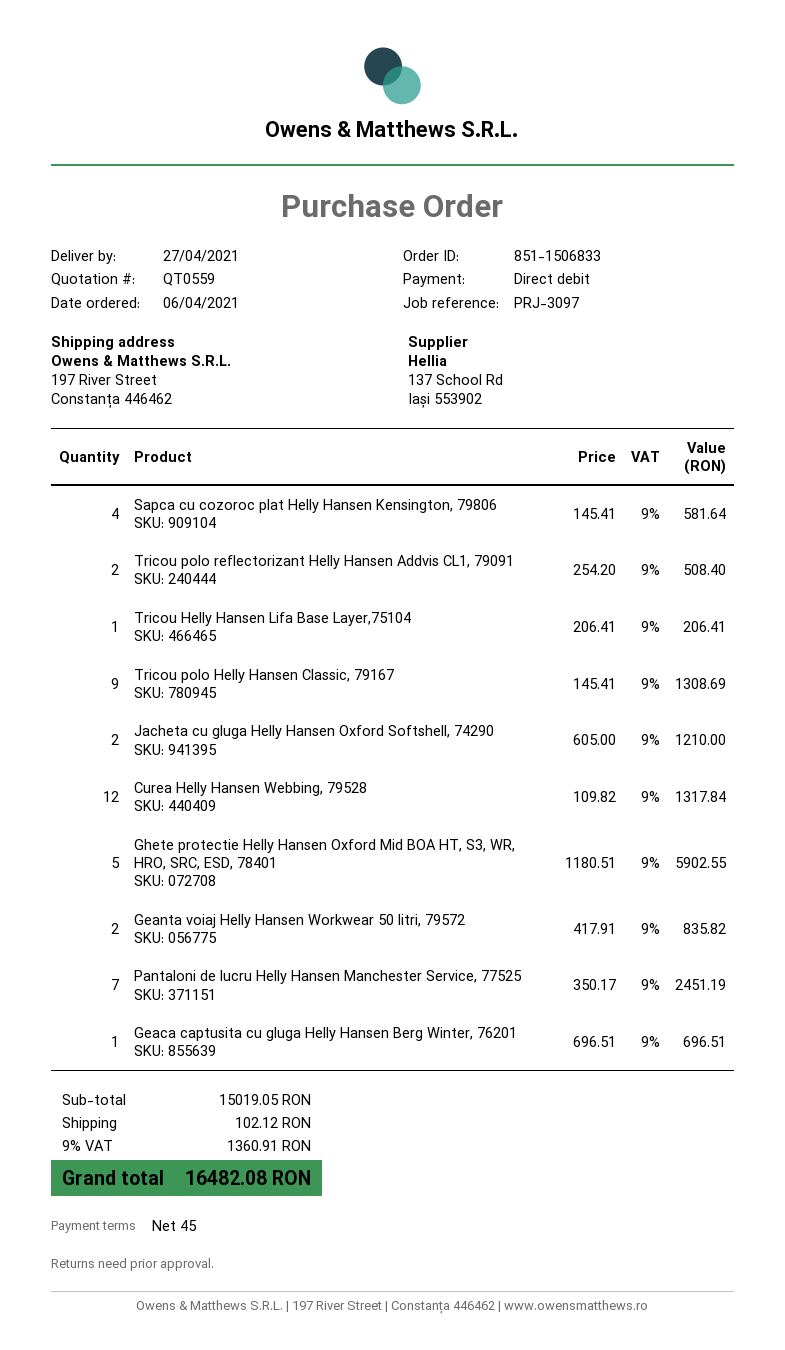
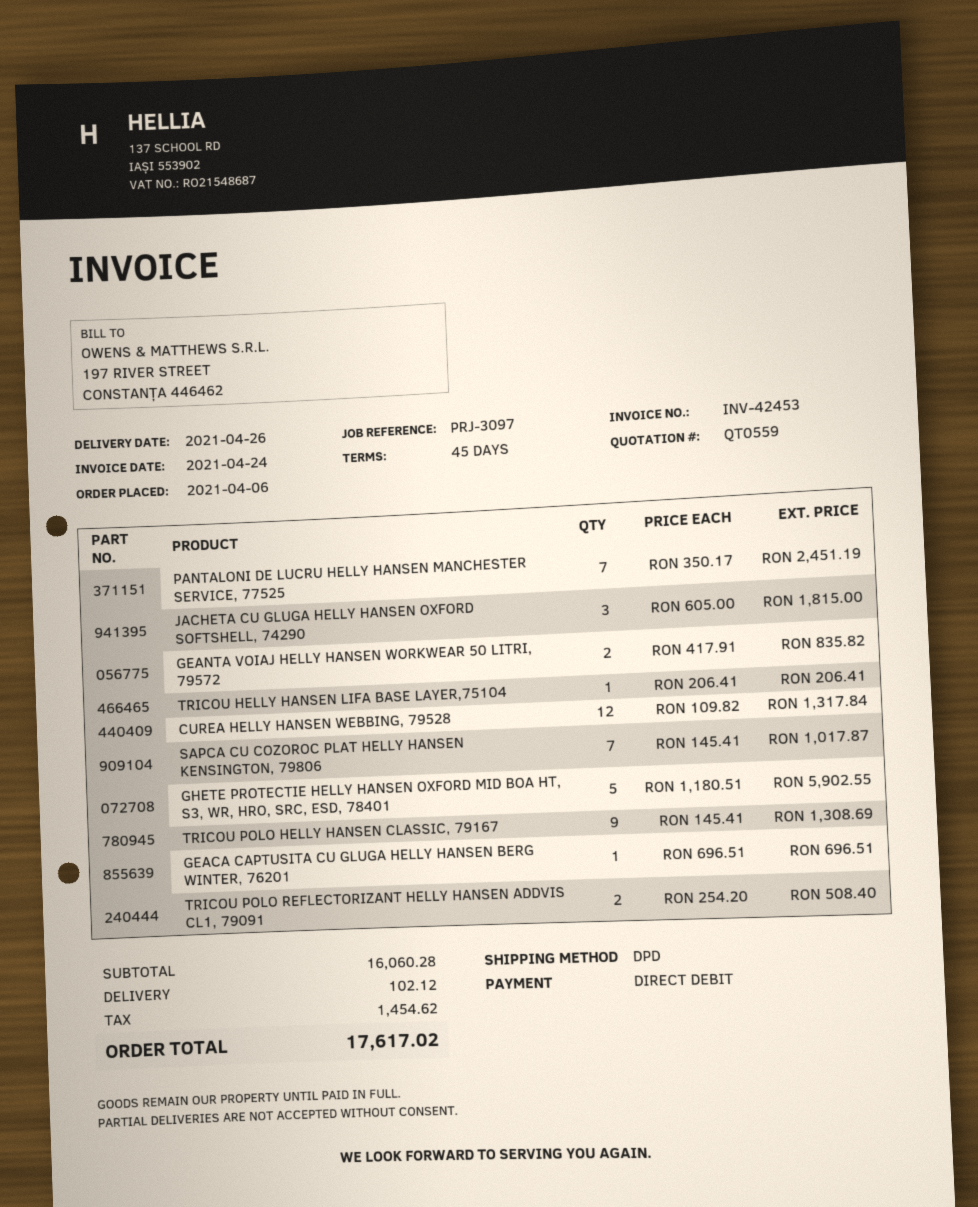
delivery date: 2021-04-27 -> 2021-04-26
Sapca cu cozoroc plat Helly Hansen Kensington, 79806: 4 x 145.41 = 581.64 -> 7 x 145.41 = 1017.87
Jacheta cu gluga Helly Hansen Oxford Softshell, 74290: 2 x 605.00 = 1210.00 -> 3 x 605.00 = 1815.00
subtotal: 15019.05 -> 16060.28
tax: 1360.91 -> 1454.62
total: 16482.08 -> 17617.02

